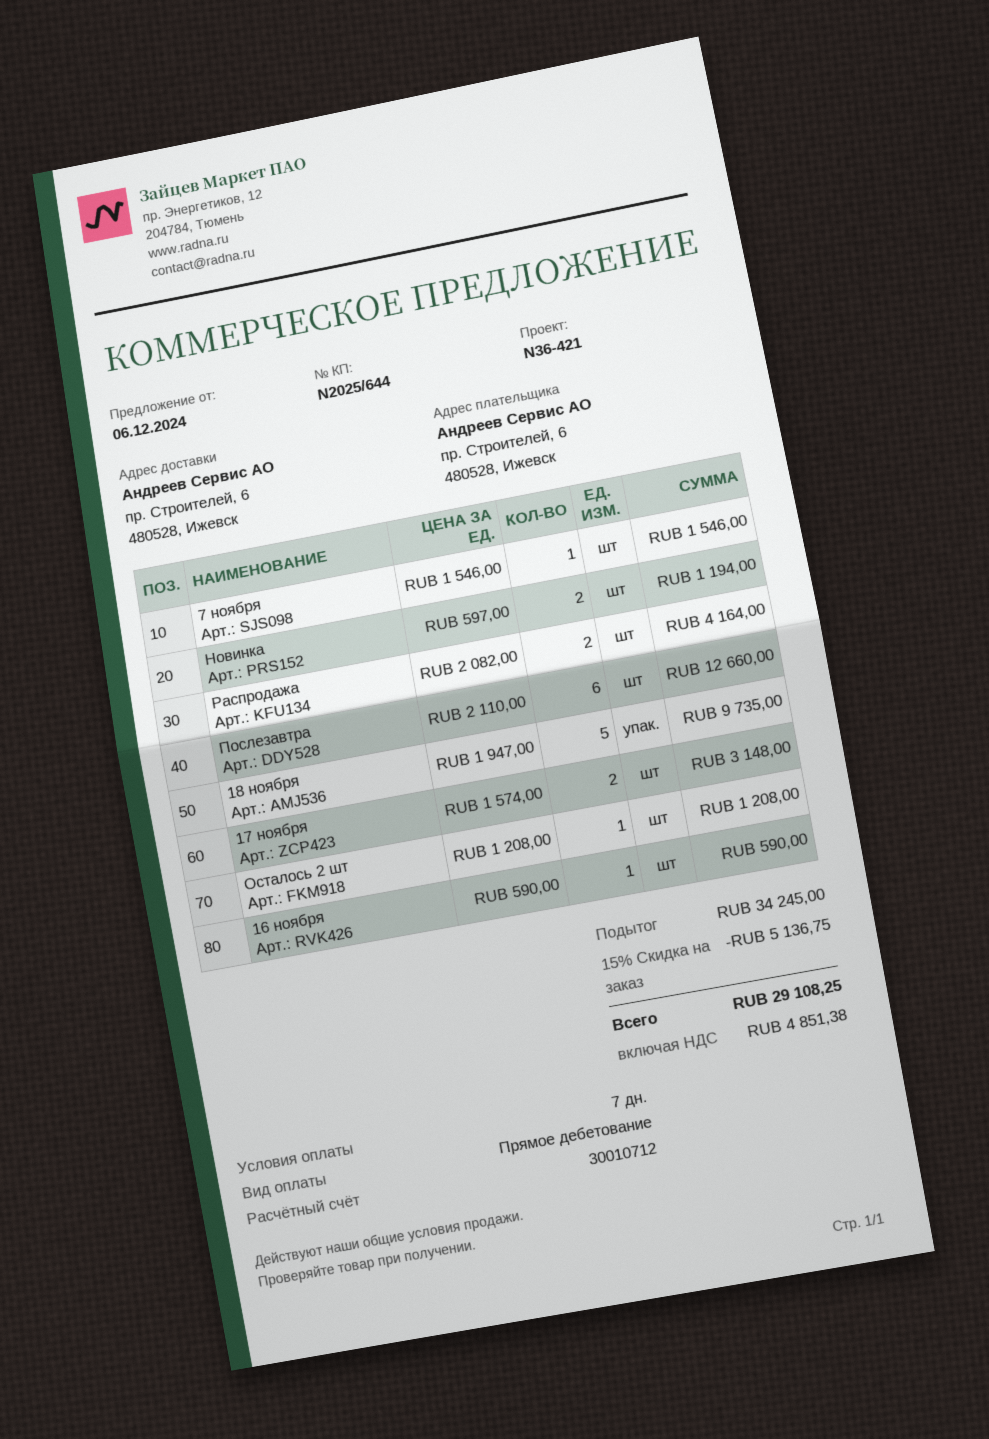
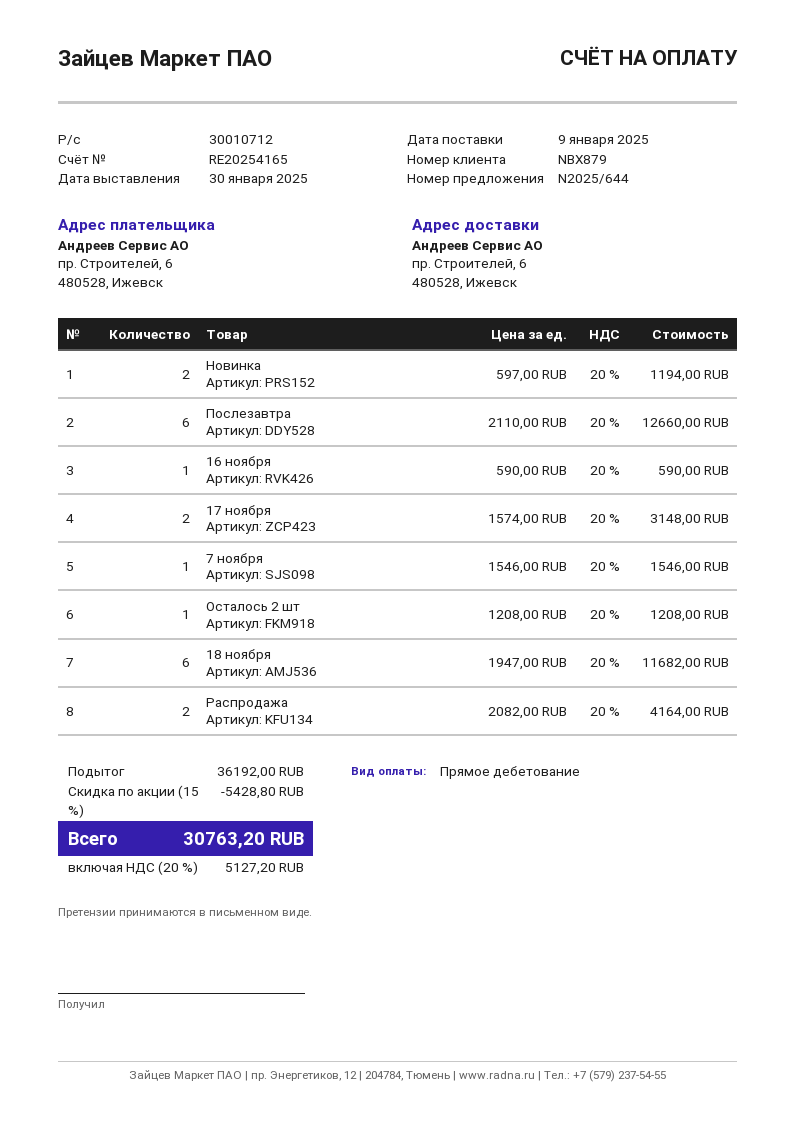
18 ноября: 5 x 1947.00 = 9735.00 -> 6 x 1947.00 = 11682.00
subtotal: 34245.00 -> 36192.00
discount: 15% = 5136.75 -> 15% = 5428.80
tax: 4851.38 -> 5127.20
total: 29108.25 -> 30763.20

